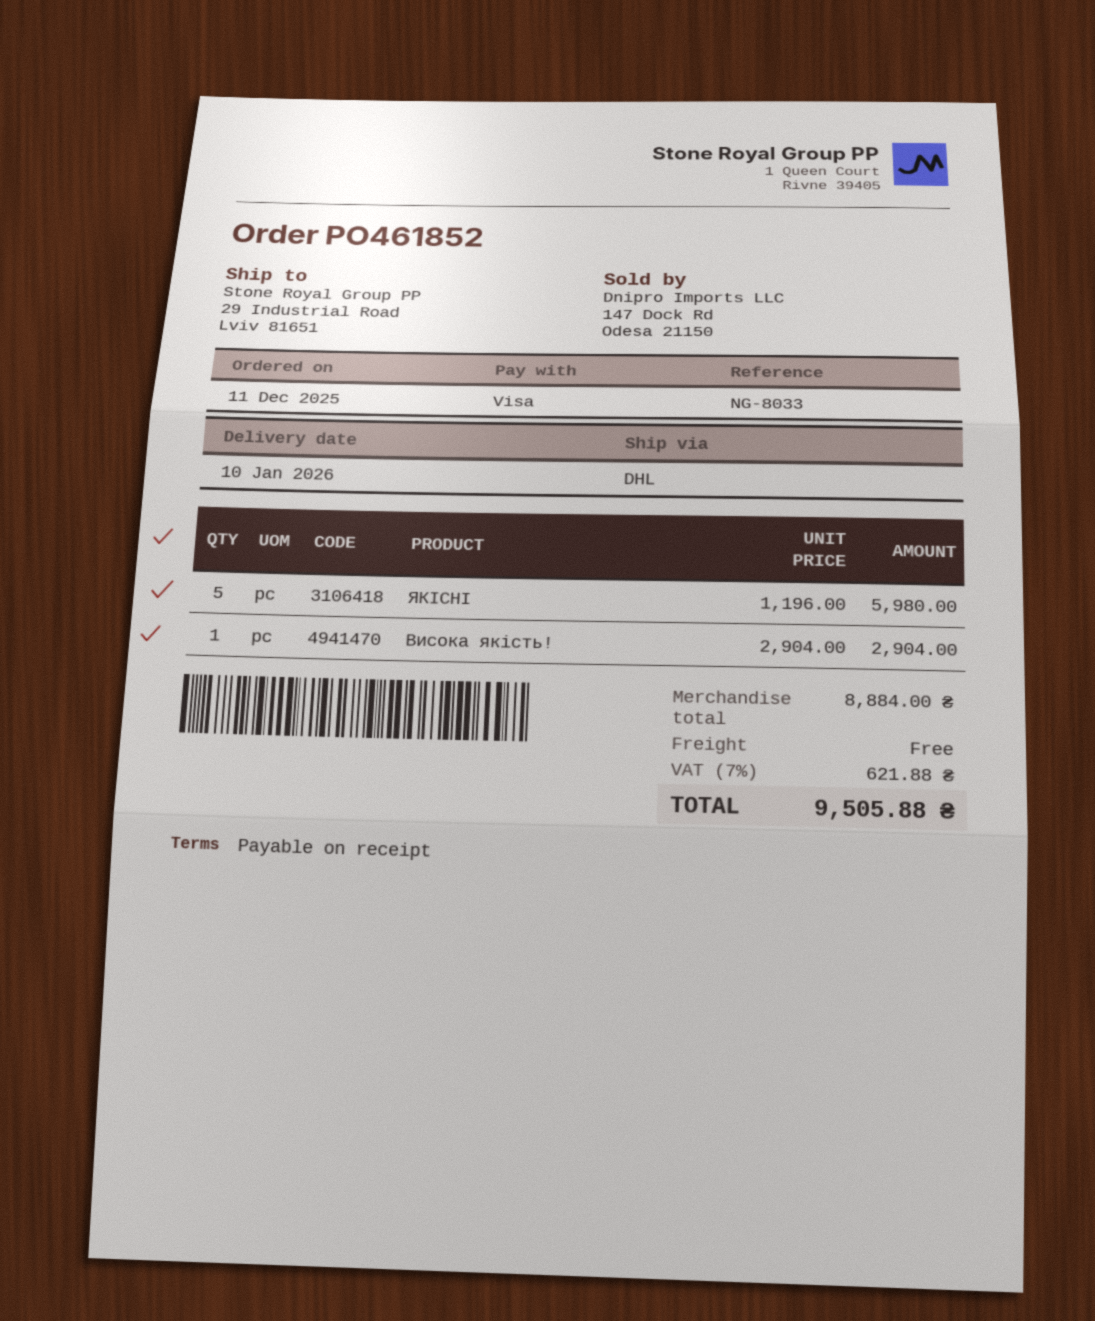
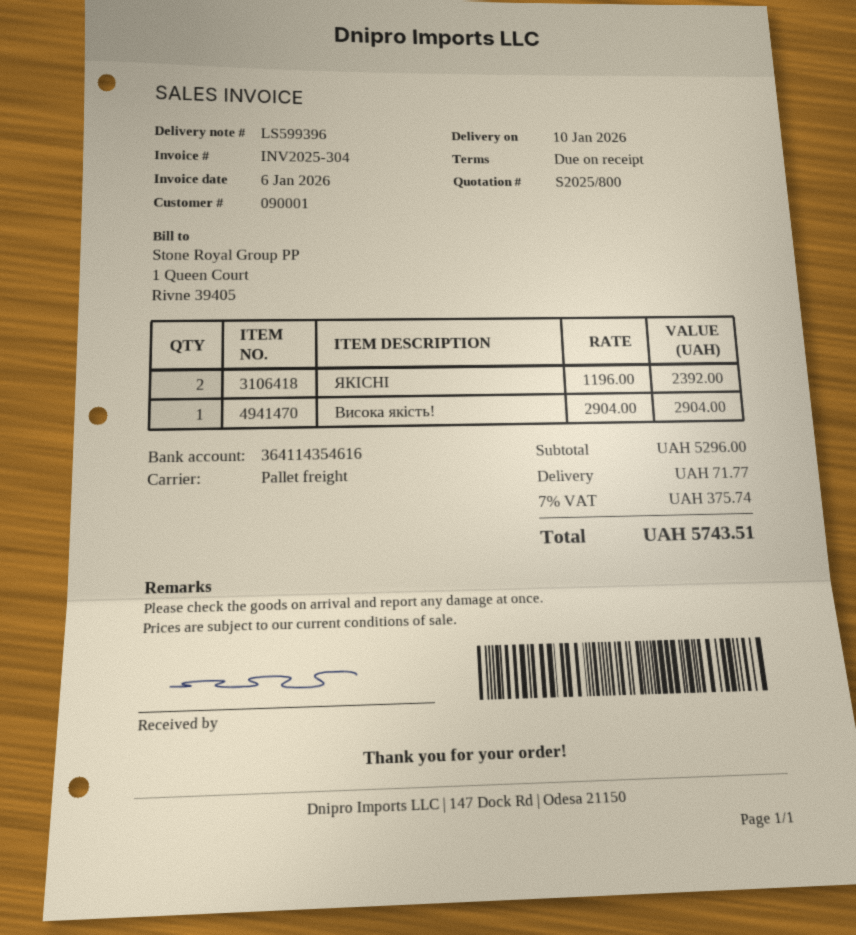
shipping method: DHL -> pallet freight
ЯКІСНІ: 5 x 1196.00 = 5980.00 -> 2 x 1196.00 = 2392.00
subtotal: 8884.00 -> 5296.00
shipping: 0.00 -> 71.77
tax: 7% = 621.88 -> 7% = 375.74
total: 9505.88 -> 5743.51

